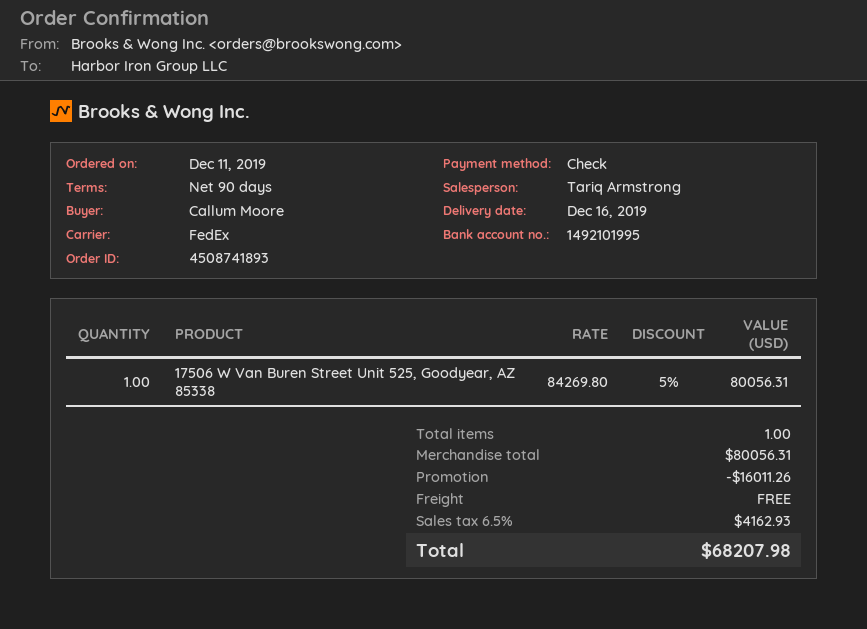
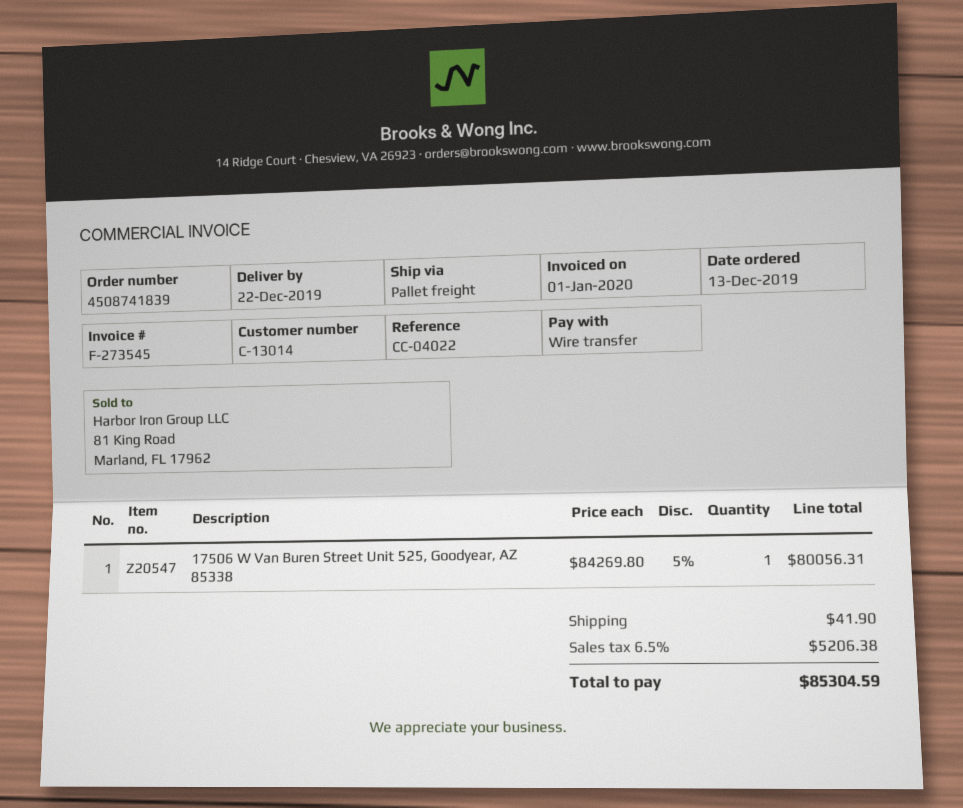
order number: 4508741893 -> 4508741839
order date: 2019-12-11 -> 2019-12-13
delivery date: 2019-12-16 -> 2019-12-22
payment method: cheque -> bank transfer
shipping method: FedEx -> pallet freight
discount: 16011.26 -> none
shipping: 0.00 -> 41.90
tax: 6.5% = 4162.93 -> 6.5% = 5206.38
total: 68207.98 -> 85304.59

